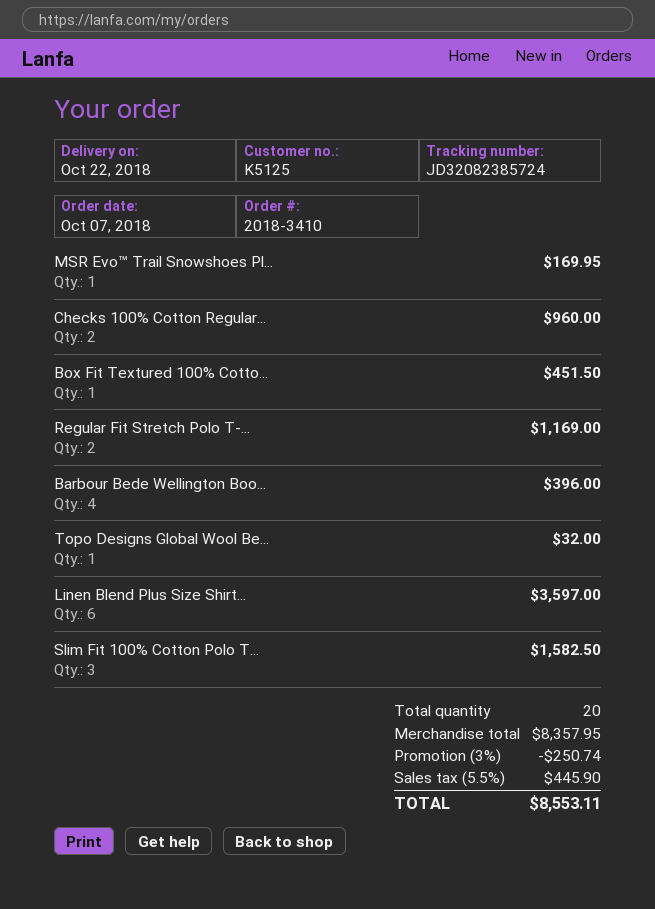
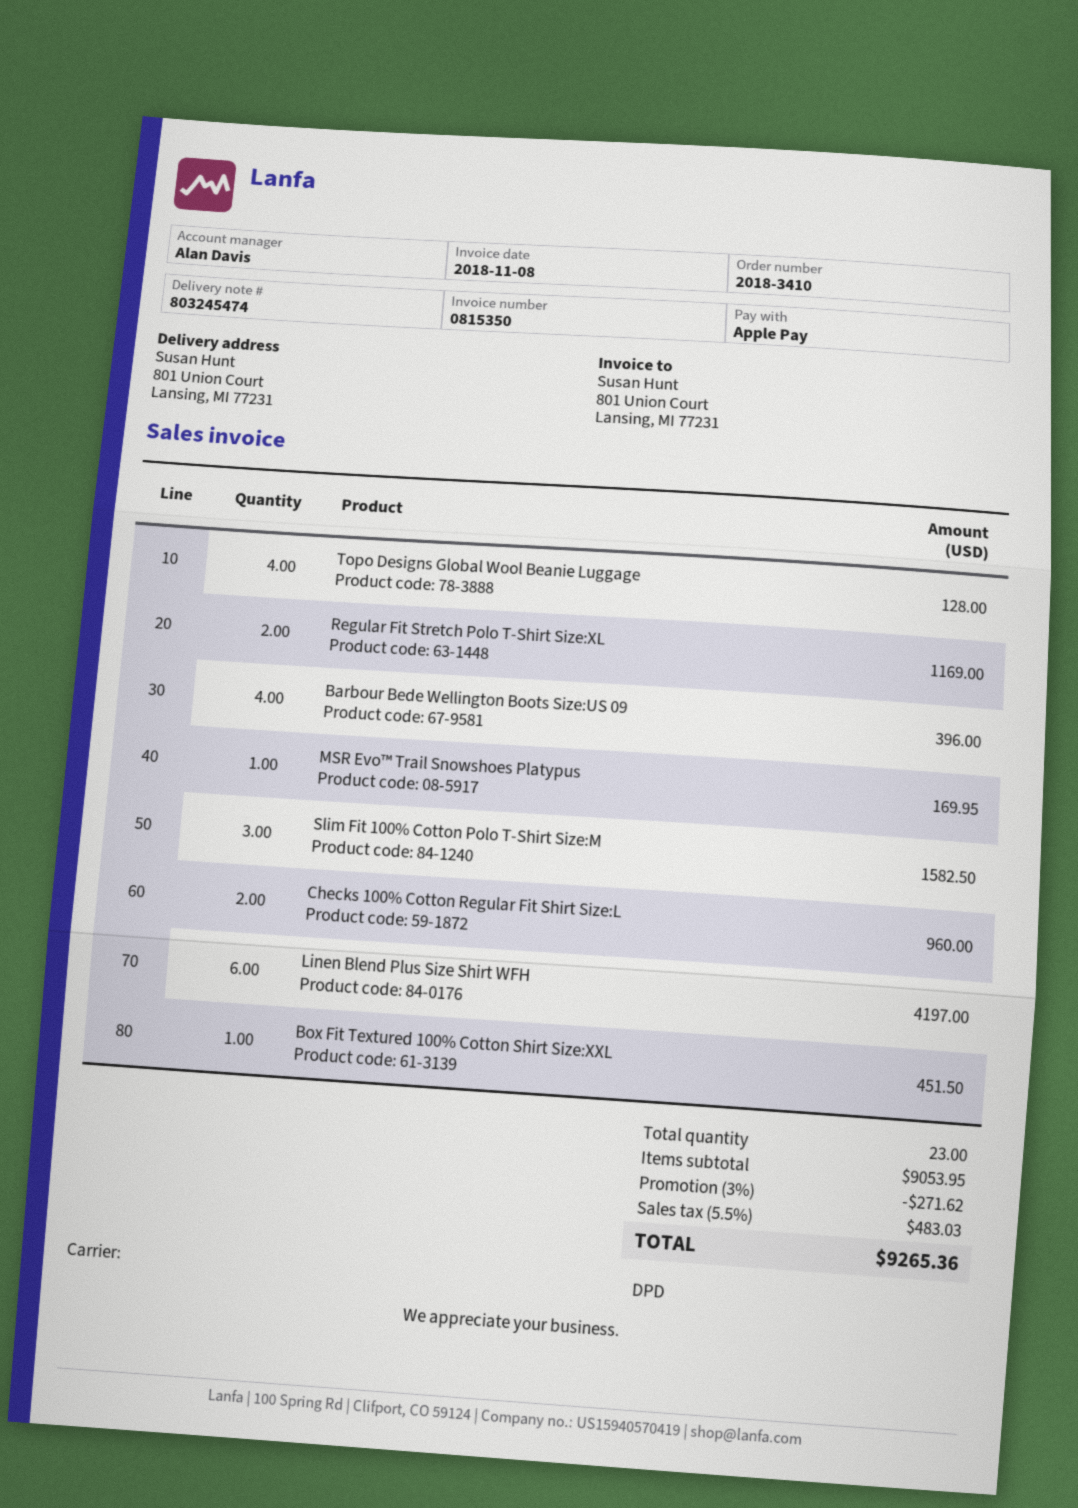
Topo Designs Global Wool Be...: 1 for 32.00 -> 4 for 128.00
Linen Blend Plus Size Shirt...: 6 for 3597.00 -> 6 for 4197.00
total quantity: 20 -> 23
subtotal: 8357.95 -> 9053.95
discount: 3% = 250.74 -> 3% = 271.62
tax: 5.5% = 445.90 -> 5.5% = 483.03
total: 8553.11 -> 9265.36

